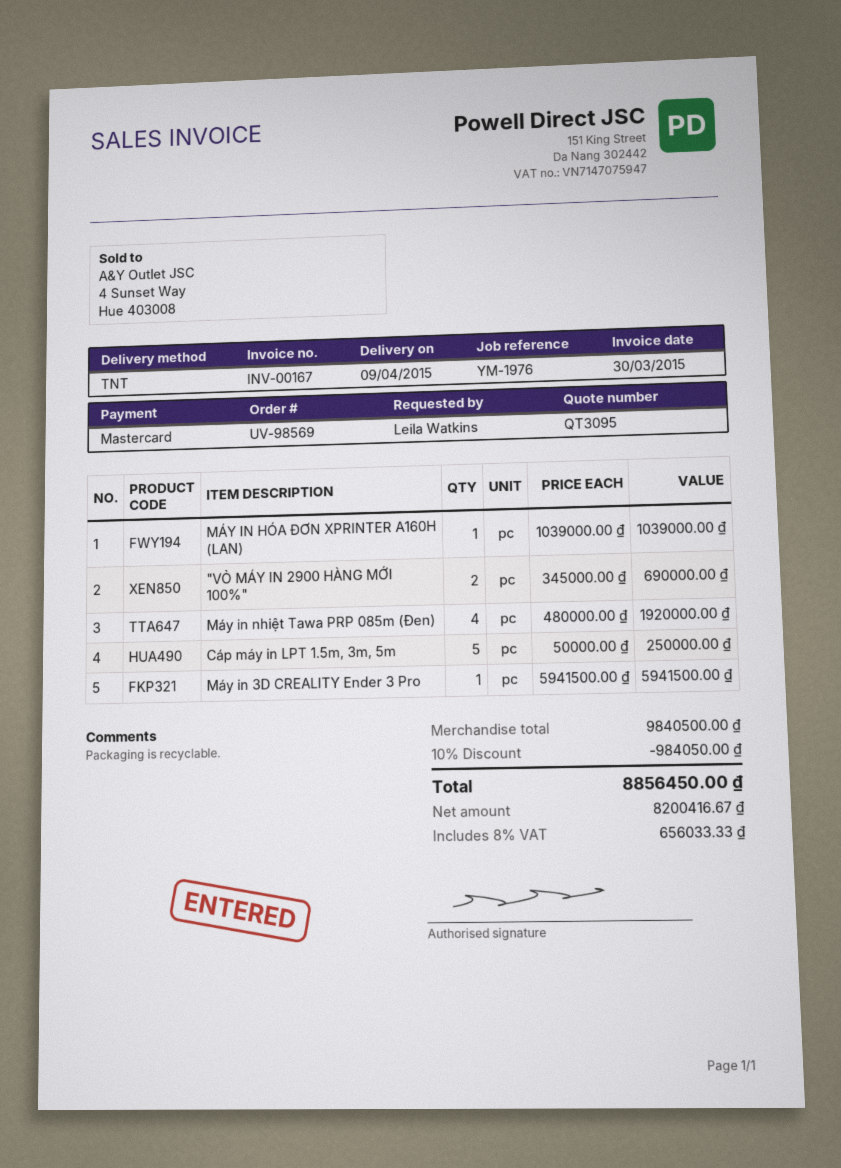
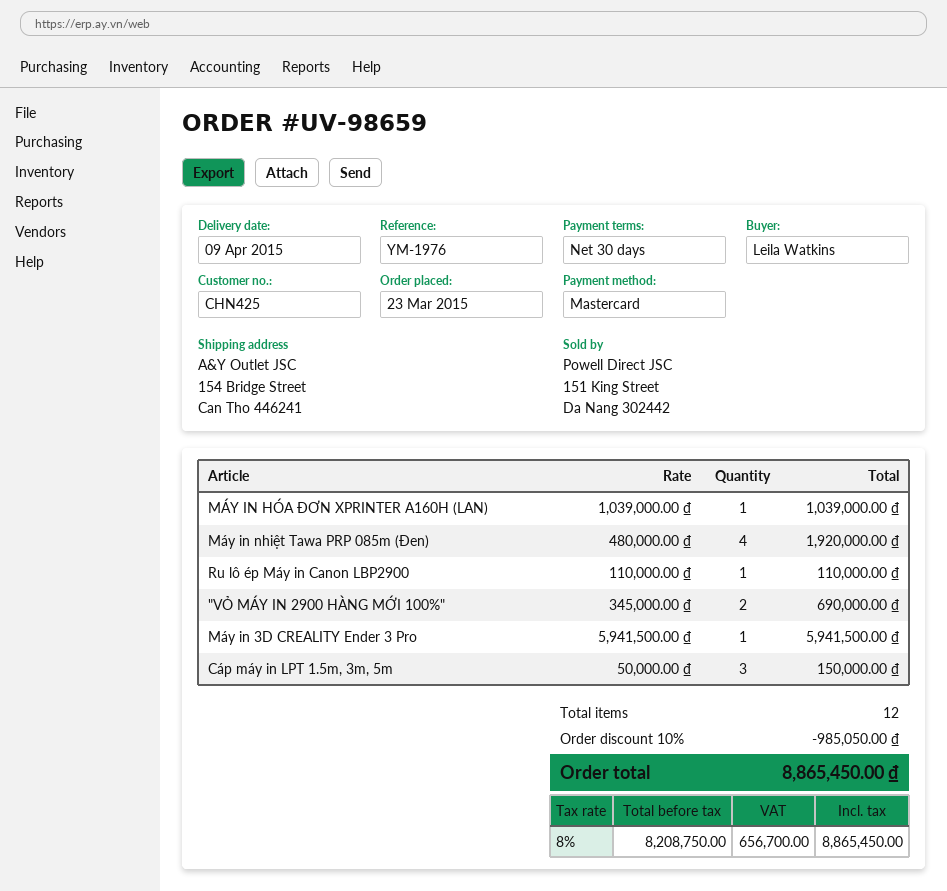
order number: UV-98569 -> UV-98659
Cáp máy in LPT 1.5m, 3m, 5m: 5 x 50000.00 = 250000.00 -> 3 x 50000.00 = 150000.00
Ru lô ép Máy in Canon LBP2900: none -> 1 x 110000.00 = 110000.00
discount: 10% = 984050.00 -> 10% = 985050.00
net: 8200416.67 -> 8208750.00
tax: 8% = 656033.33 -> 8% = 656700.00
total: 8856450.00 -> 8865450.00

